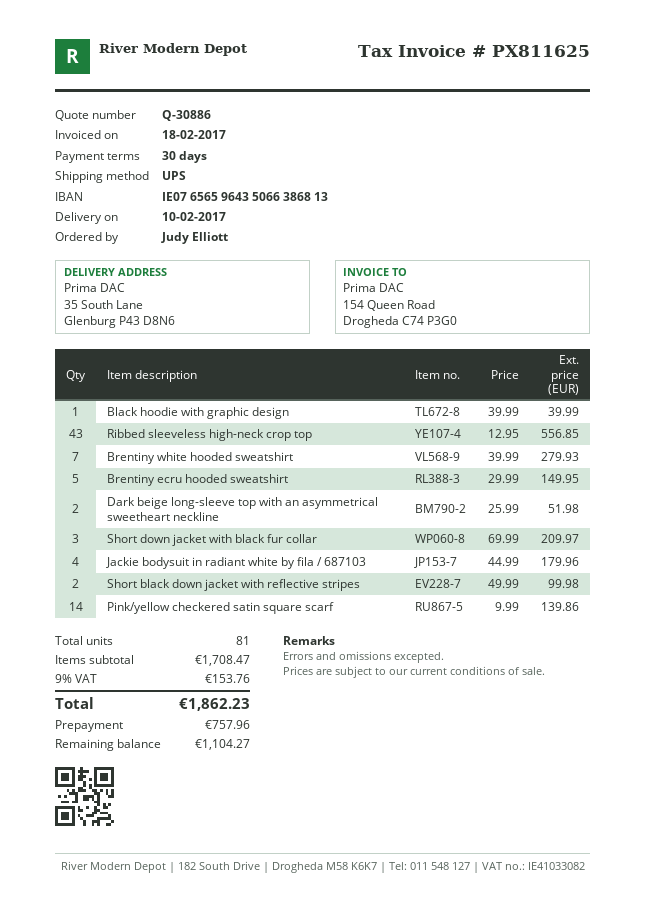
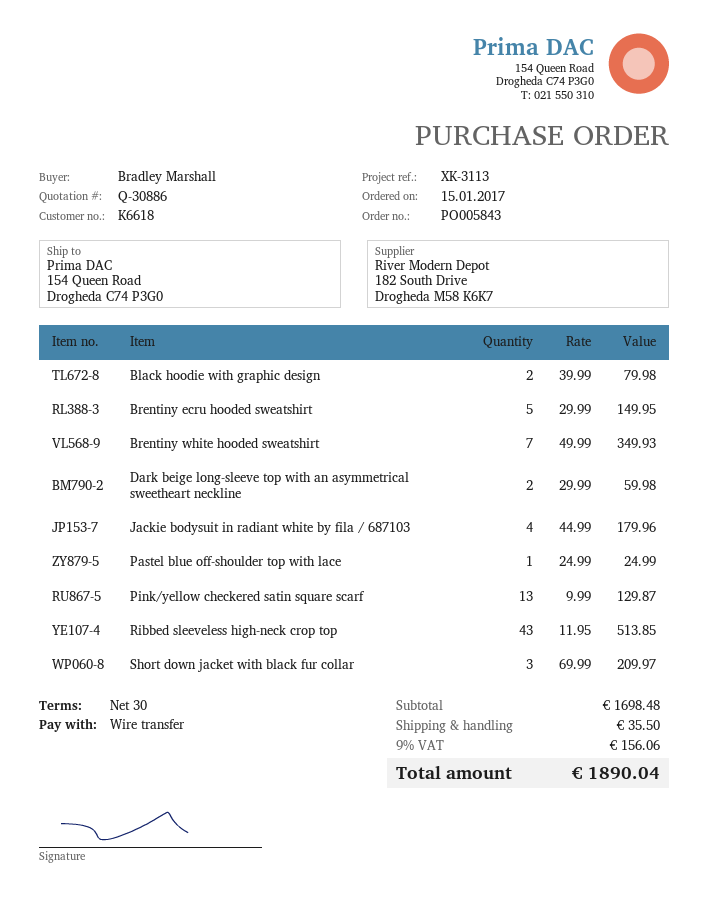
ordered by: Judy Elliott -> Bradley Marshall
ship to: 35 South Lane, Glenburg P43 D8N6 -> 154 Queen Road, Drogheda C74 P3G0
Black hoodie with graphic design: 1 x 39.99 = 39.99 -> 2 x 39.99 = 79.98
Ribbed sleeveless high-neck crop top: 43 x 12.95 = 556.85 -> 43 x 11.95 = 513.85
Brentiny white hooded sweatshirt: 7 x 39.99 = 279.93 -> 7 x 49.99 = 349.93
Dark beige long-sleeve top with an asymmetrical sweetheart neckline: 2 x 25.99 = 51.98 -> 2 x 29.99 = 59.98
Short black down jacket with reflective stripes: 2 x 49.99 = 99.98 -> none
Pink/yellow checkered satin square scarf: 14 x 9.99 = 139.86 -> 13 x 9.99 = 129.87
Pastel blue off-shoulder top with lace: none -> 1 x 24.99 = 24.99
subtotal: 1708.47 -> 1698.48
shipping: none -> 35.50
tax: 9% = 153.76 -> 9% = 156.06
total: 1862.23 -> 1890.04

